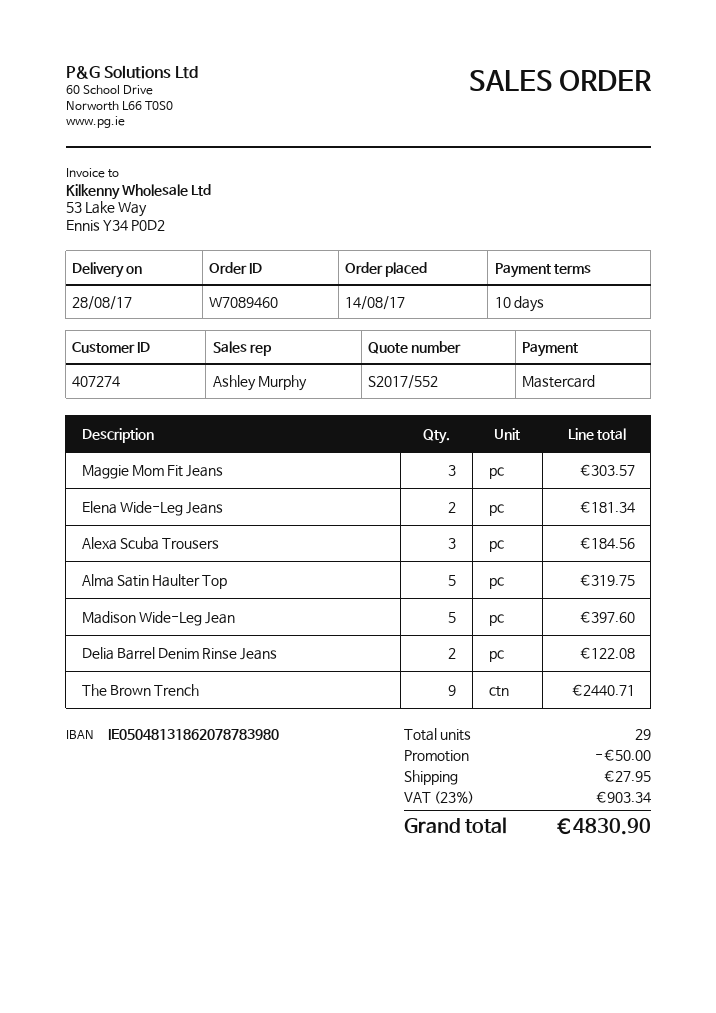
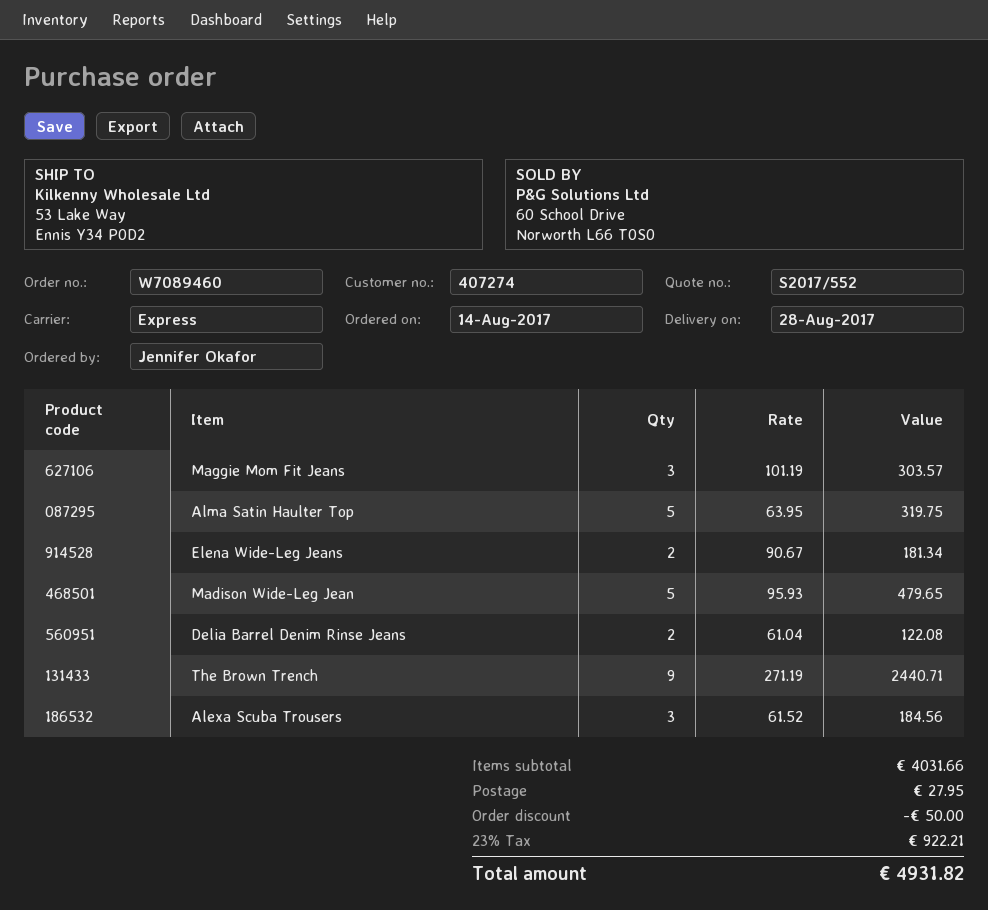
Madison Wide-Leg Jean: 5 for 397.60 -> 5 for 479.65
tax: 23% = 903.34 -> 23% = 922.21
total: 4830.90 -> 4931.82

